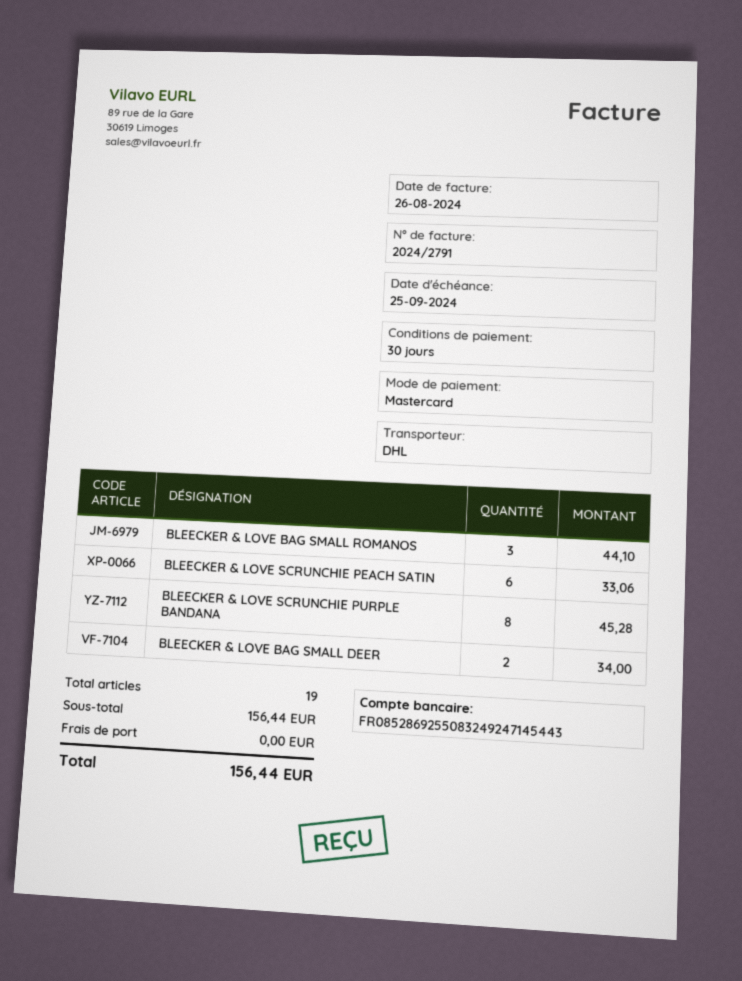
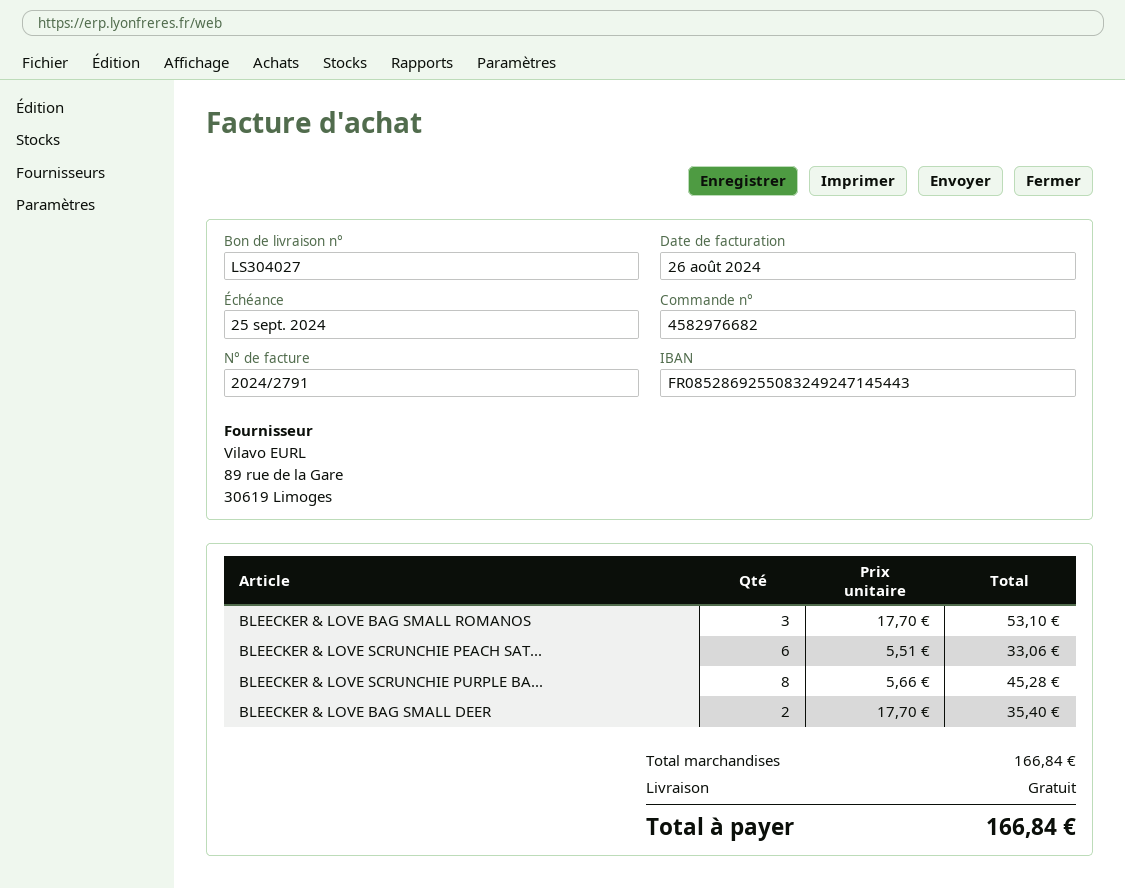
BLEECKER & LOVE BAG SMALL ROMANOS: 3 for 44.10 -> 3 for 53.10
BLEECKER & LOVE BAG SMALL DEER: 2 for 34.00 -> 2 for 35.40
subtotal: 156.44 -> 166.84
total: 156.44 -> 166.84

